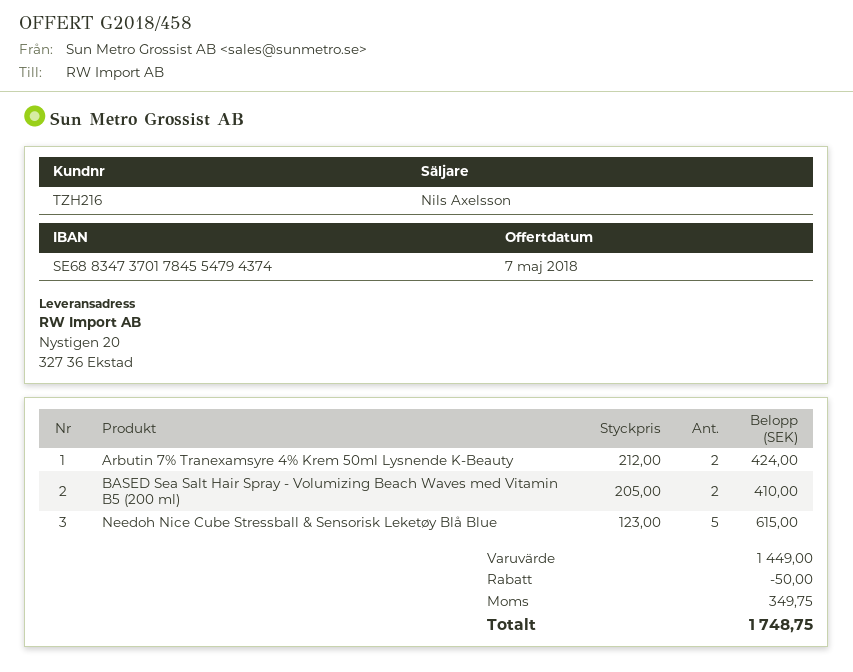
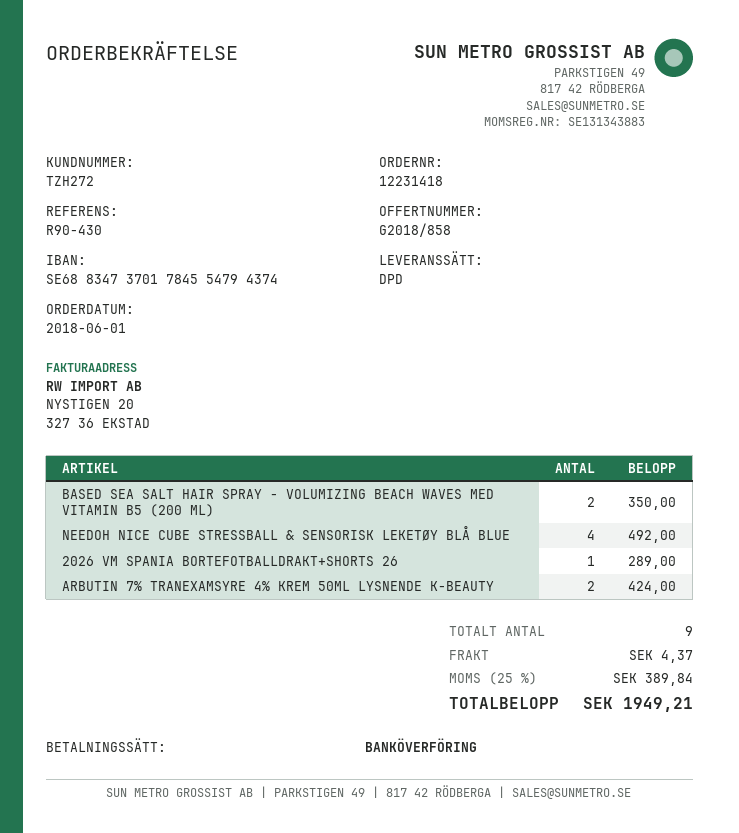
quote number: G2018/458 -> G2018/858
customer number: TZH216 -> TZH272
BASED Sea Salt Hair Spray - Volumizing Beach Waves med Vitamin B5 (200 ml): 2 for 410.00 -> 2 for 350.00
Needoh Nice Cube Stressball & Sensorisk Leketøy Blå Blue: 5 for 615.00 -> 4 for 492.00
2026 VM SPANIA BORTEFOTBALLDRAKT+SHORTS 26: none -> 1 for 289.00
discount: 50.00 -> none
shipping: none -> 4.37
tax: 349.75 -> 389.84
total: 1748.75 -> 1949.21

